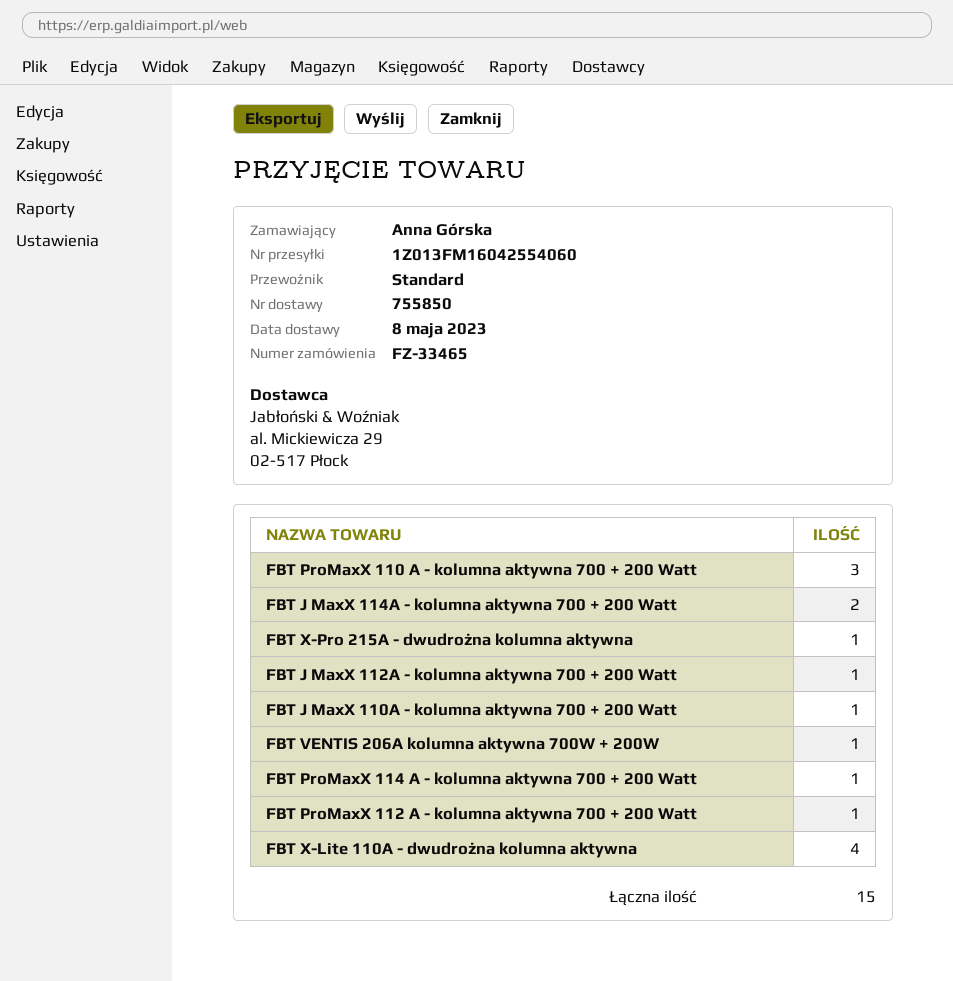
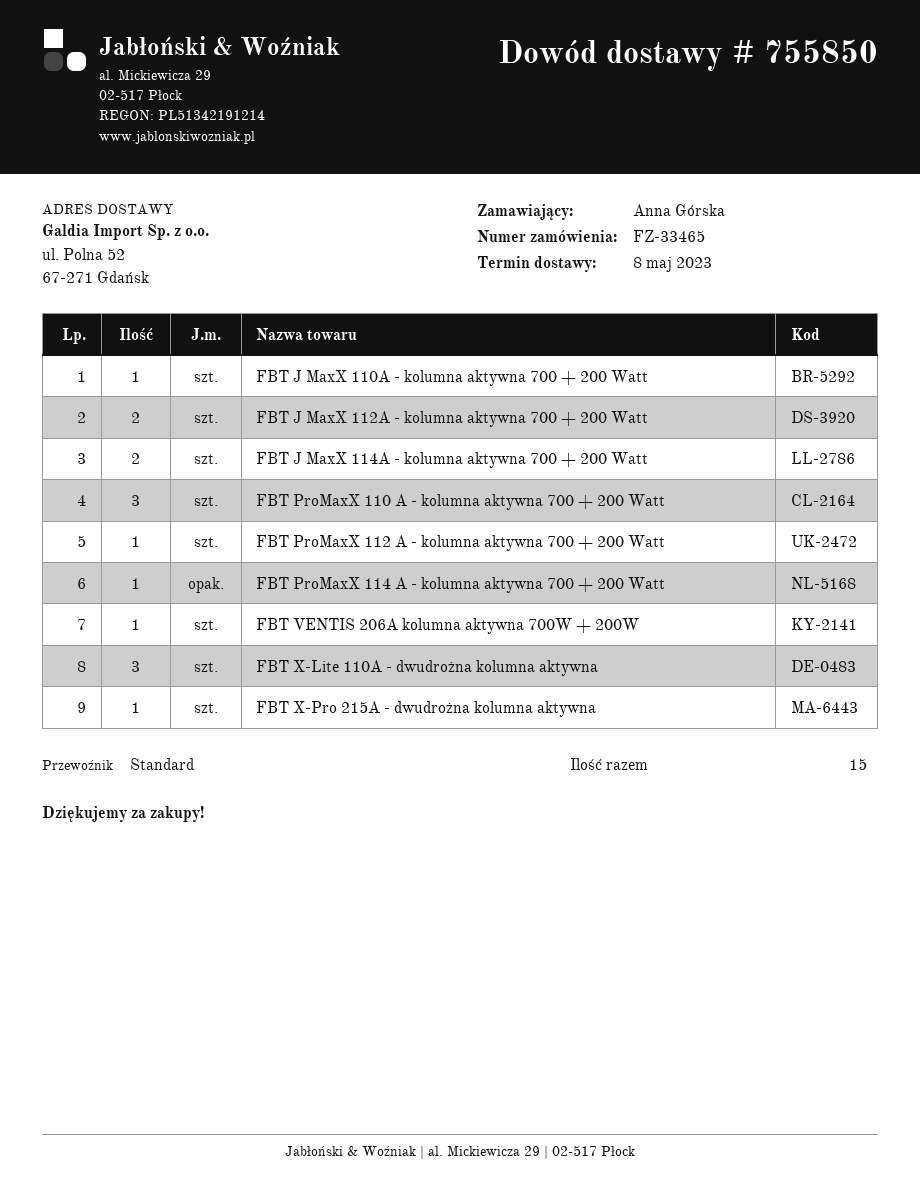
FBT J MaxX 112A - kolumna aktywna 700 + 200 Watt: 1 -> 2
FBT X-Lite 110A - dwudrożna kolumna aktywna: 4 -> 3

